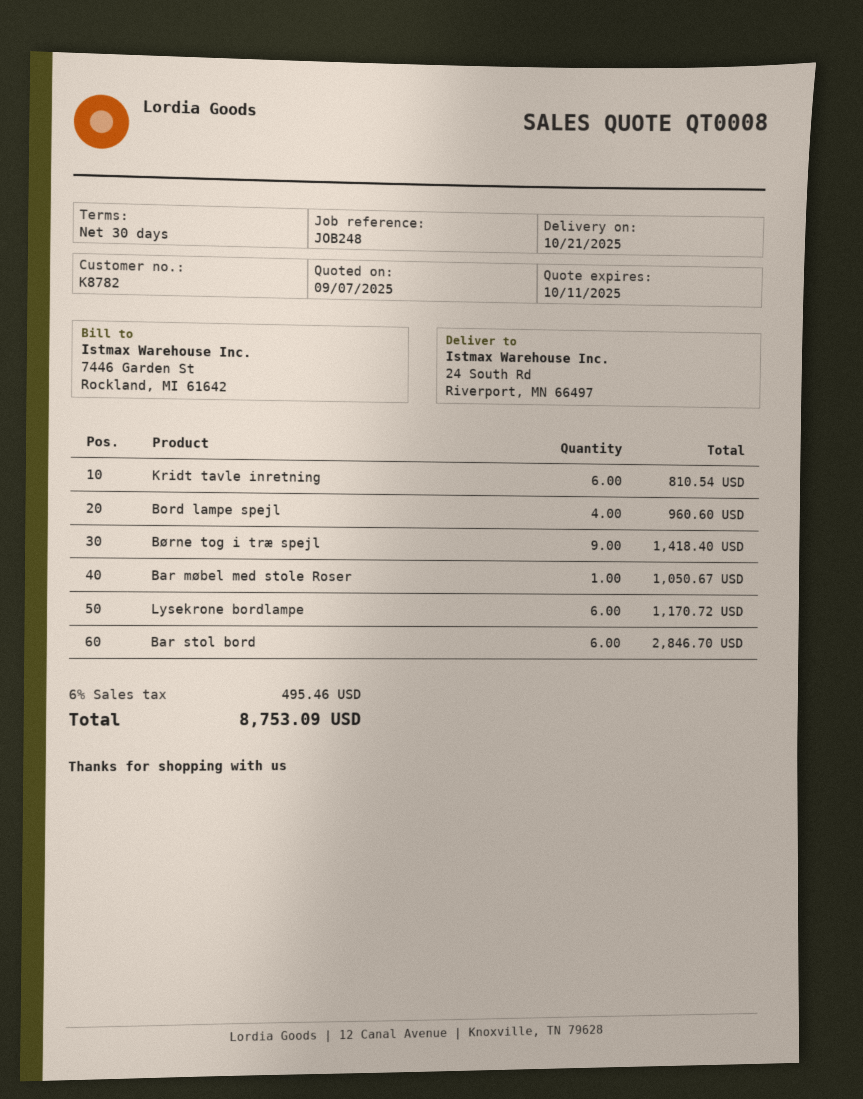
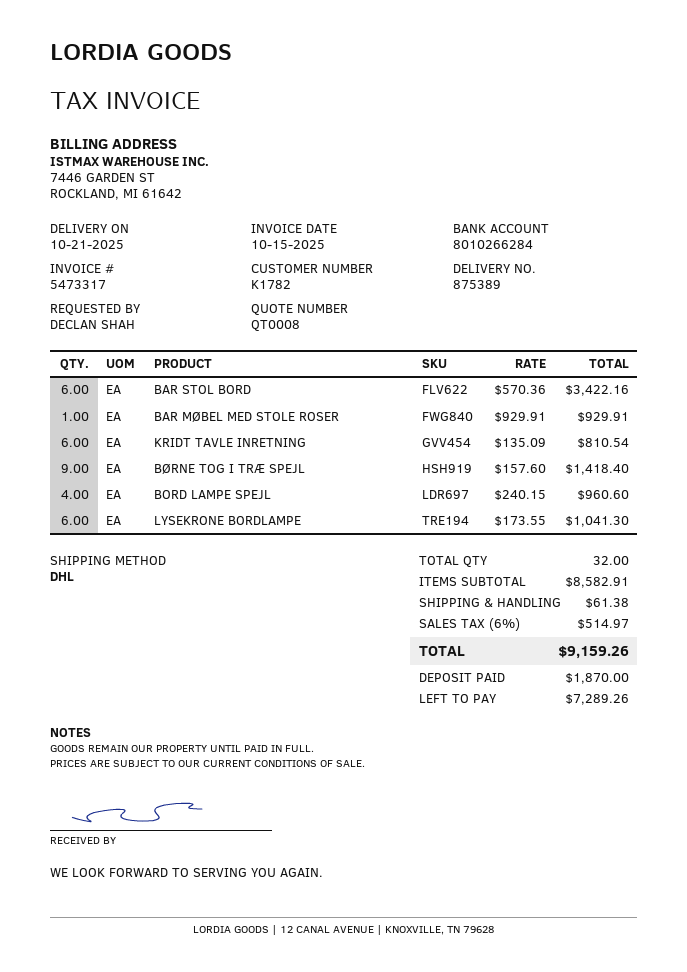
customer number: K8782 -> K1782
Bar møbel med stole Roser: 1 for 1050.67 -> 1 for 929.91
Lysekrone bordlampe: 6 for 1170.72 -> 6 for 1041.30
Bar stol bord: 6 for 2846.70 -> 6 for 3422.16
shipping: none -> 61.38
tax: 6% = 495.46 -> 6% = 514.97
total: 8753.09 -> 9159.26

